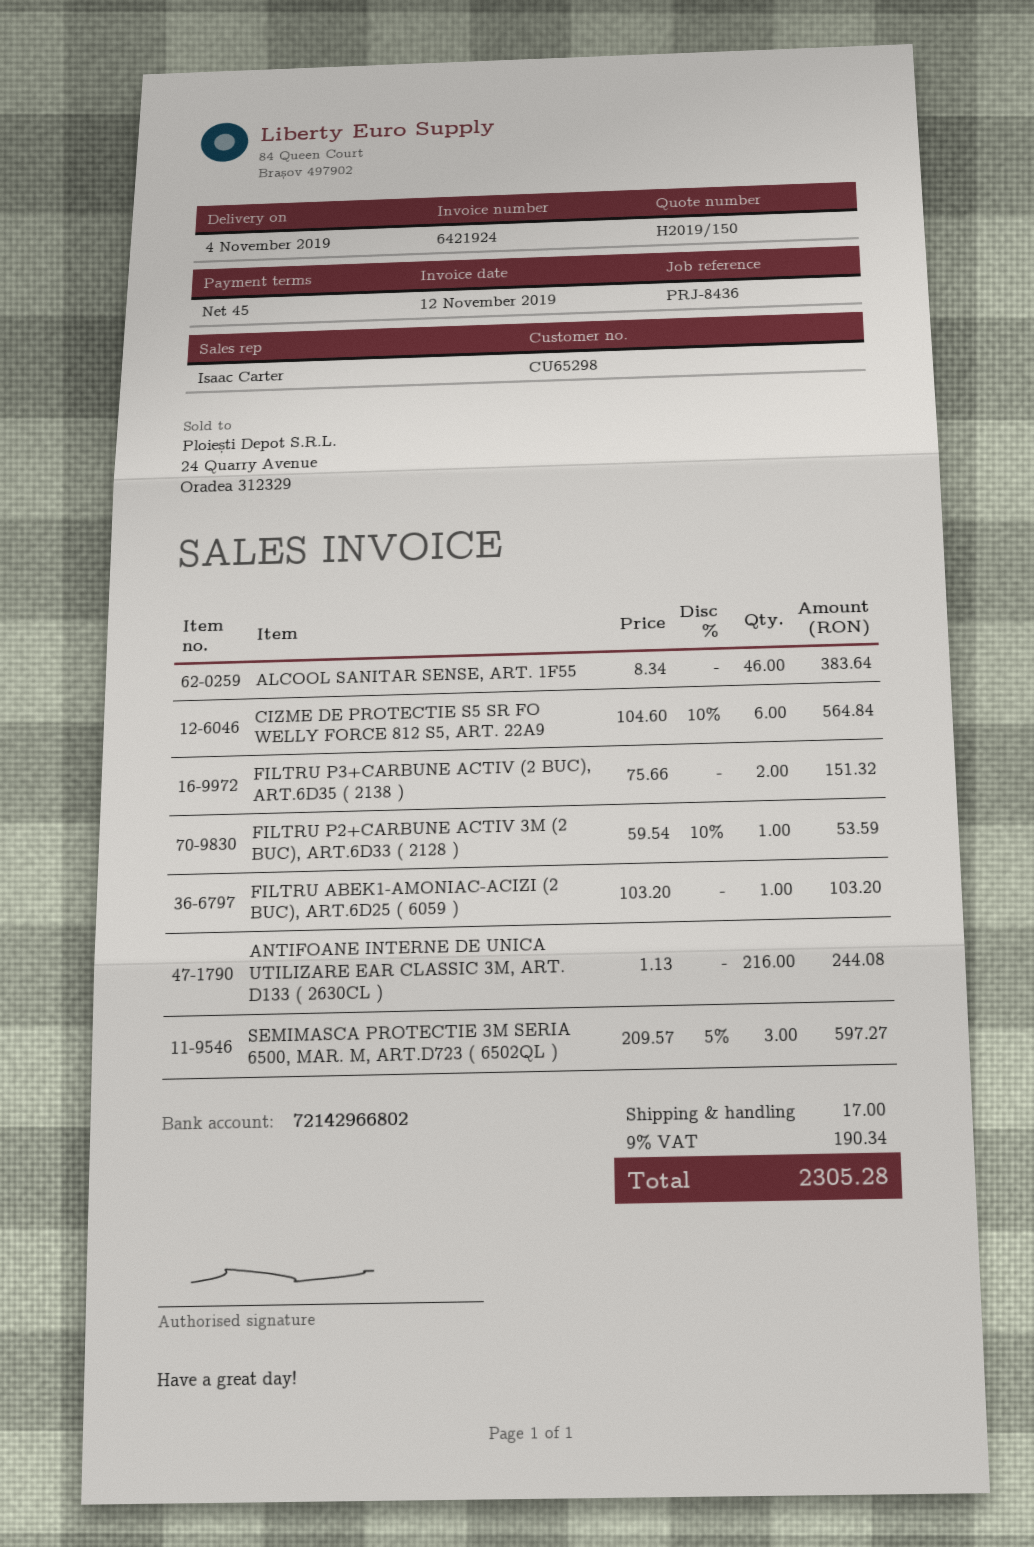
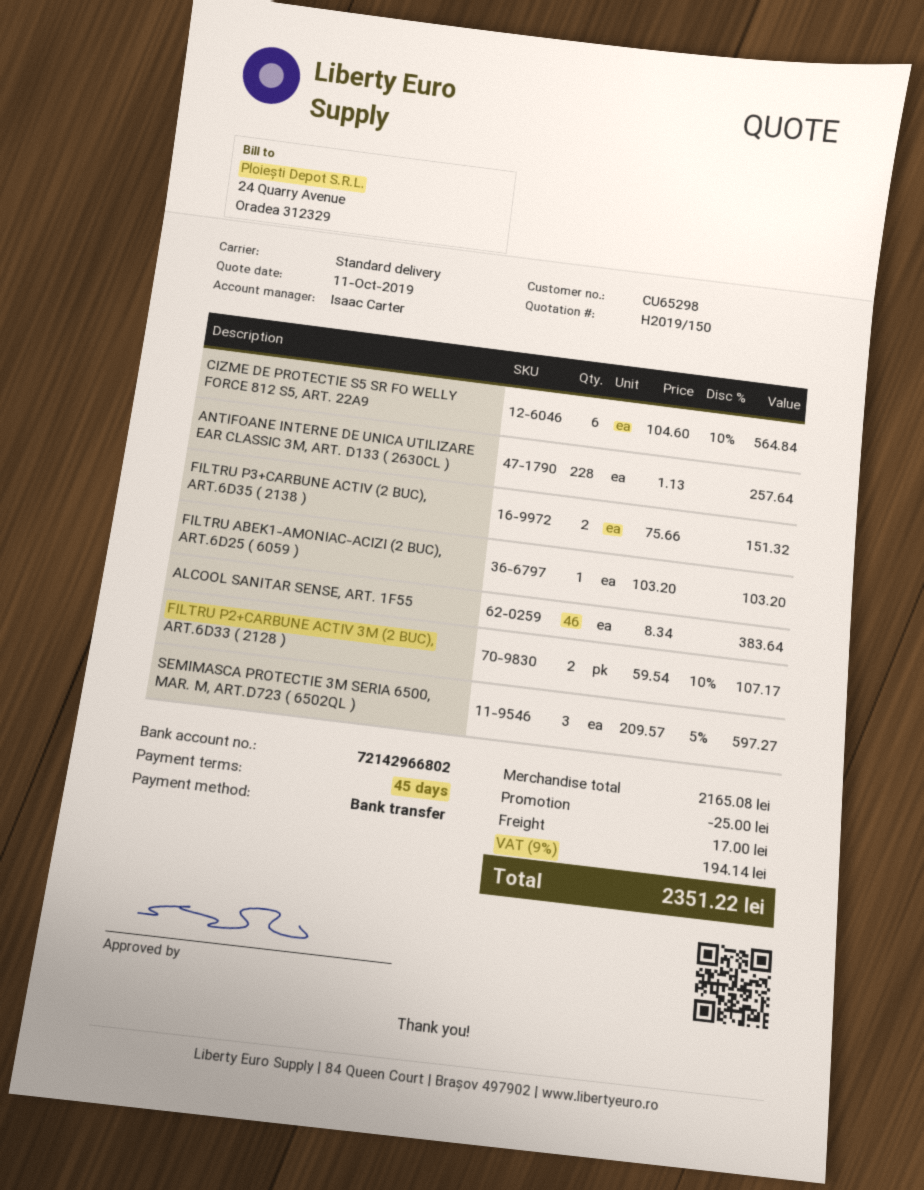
FILTRU P2+CARBUNE ACTIV 3M (2 BUC), ART.6D33 ( 2128 ): 1 x 59.54 - 10% = 53.59 -> 2 x 59.54 - 10% = 107.17
ANTIFOANE INTERNE DE UNICA UTILIZARE EAR CLASSIC 3M, ART. D133 ( 2630CL ): 216 x 1.13 = 244.08 -> 228 x 1.13 = 257.64
discount: none -> 25.00
tax: 9% = 190.34 -> 9% = 194.14
total: 2305.28 -> 2351.22

